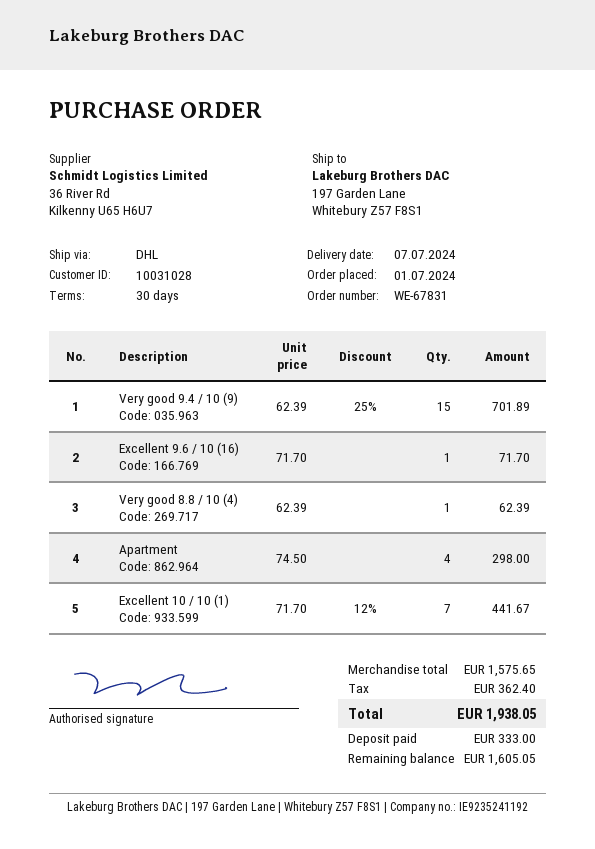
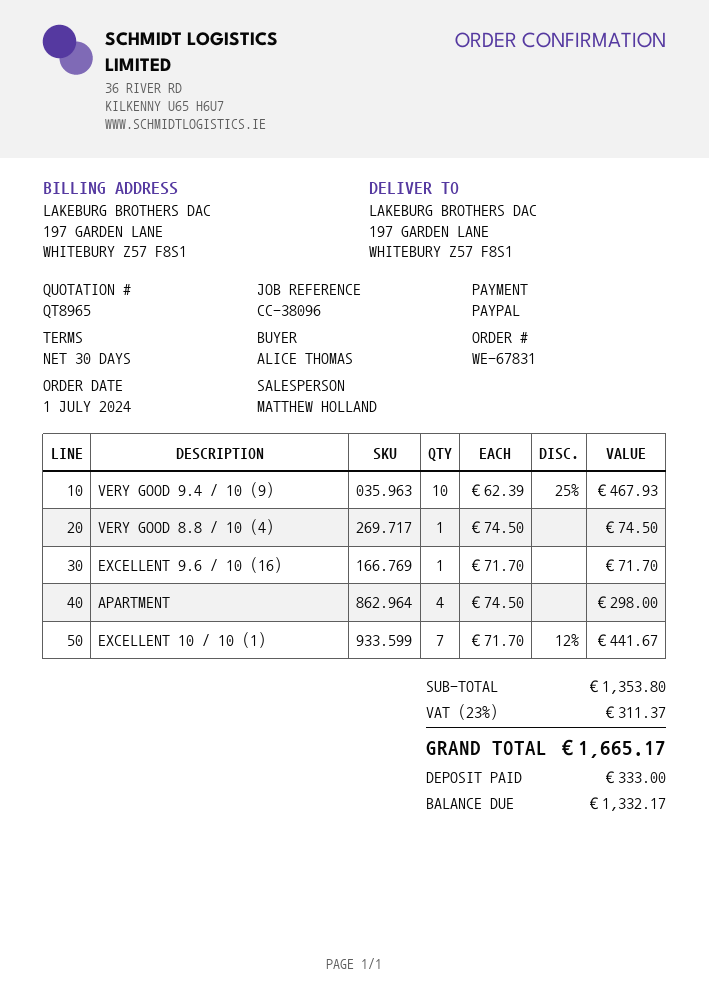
Very good 9.4 / 10 (9): 15 x 62.39 - 25% = 701.89 -> 10 x 62.39 - 25% = 467.93
Very good 8.8 / 10 (4): 1 x 62.39 = 62.39 -> 1 x 74.50 = 74.50
subtotal: 1575.65 -> 1353.80
tax: 362.40 -> 311.37
total: 1938.05 -> 1665.17
balance: 1605.05 -> 1332.17

